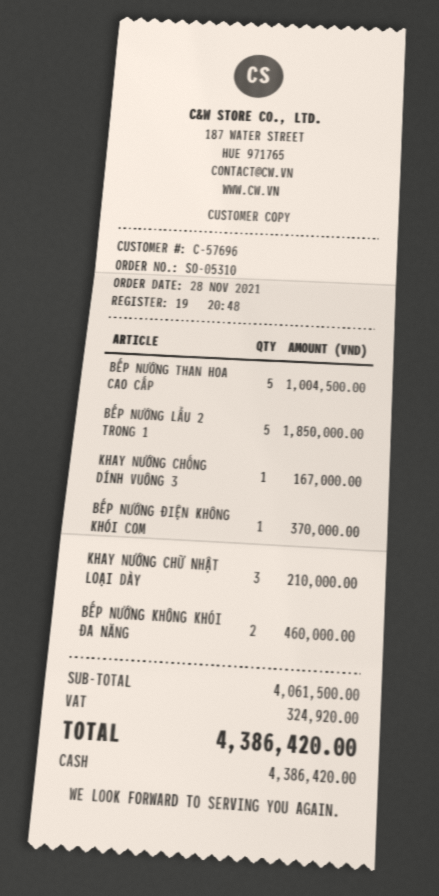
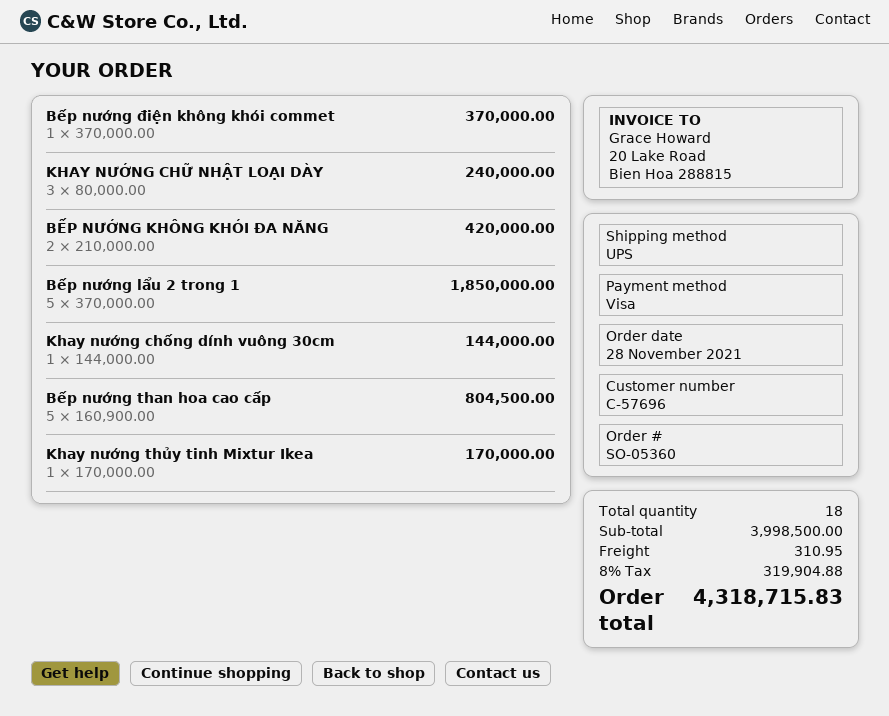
order number: SO-05310 -> SO-05360
payment method: cash -> Visa
BẾP NƯỚNG THAN HOA CAO CẤP: 5 for 1004500.00 -> 5 for 804500.00
KHAY NƯỚNG CHỐNG DÍNH VUÔNG 3: 1 for 167000.00 -> 1 for 144000.00
KHAY NƯỚNG CHỮ NHẬT LOẠI DÀY: 3 for 210000.00 -> 3 for 240000.00
BẾP NƯỚNG KHÔNG KHÓI ĐA NĂNG: 2 for 460000.00 -> 2 for 420000.00
Khay nướng thủy tinh Mixtur Ikea: none -> 1 for 170000.00
subtotal: 4061500.00 -> 3998500.00
shipping: none -> 310.95
tax: 324920.00 -> 319904.88
total: 4386420.00 -> 4318715.83

